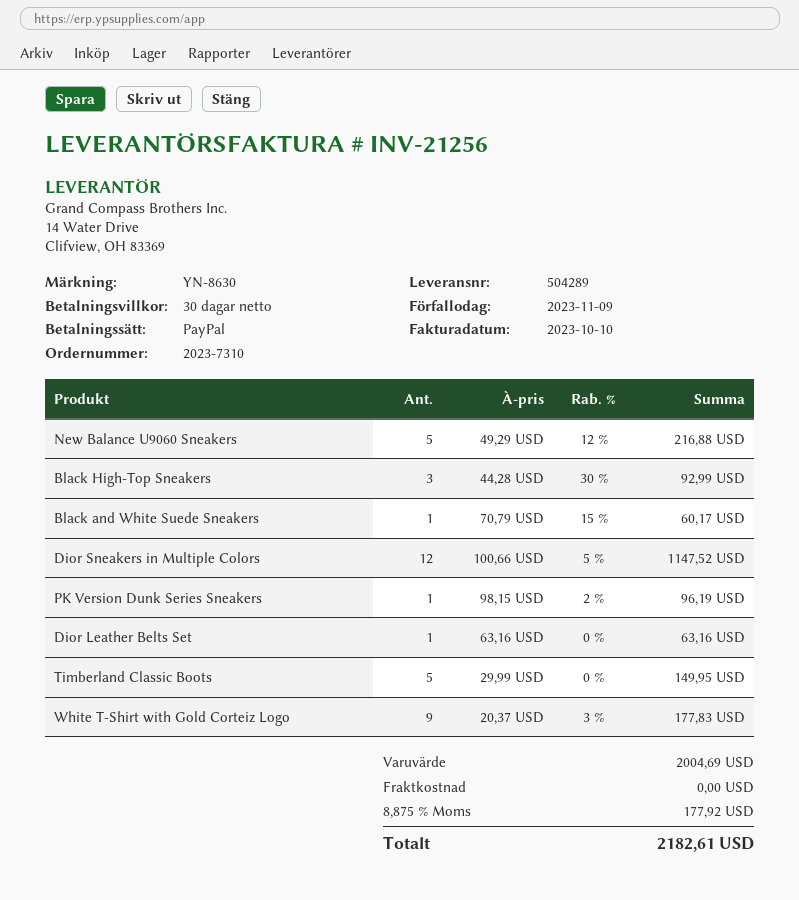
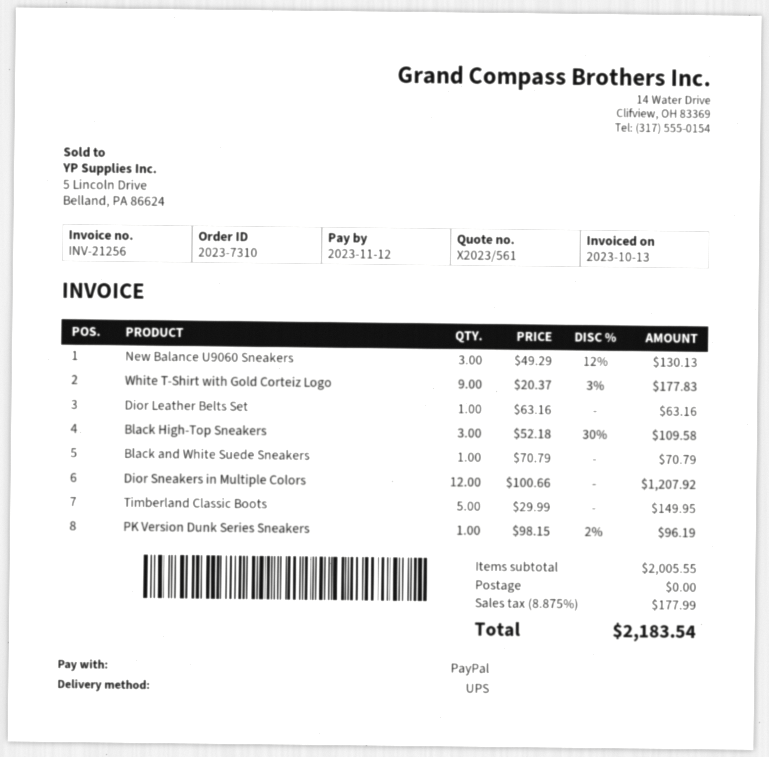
invoice date: 2023-10-10 -> 2023-10-13
due date: 2023-11-09 -> 2023-11-12
New Balance U9060 Sneakers: 5 x 49.29 - 12% = 216.88 -> 3 x 49.29 - 12% = 130.13
Black High-Top Sneakers: 3 x 44.28 - 30% = 92.99 -> 3 x 52.18 - 30% = 109.58
Black and White Suede Sneakers: 1 x 70.79 - 15% = 60.17 -> 1 x 70.79 = 70.79
Dior Sneakers in Multiple Colors: 12 x 100.66 - 5% = 1147.52 -> 12 x 100.66 = 1207.92
subtotal: 2004.69 -> 2005.55
tax: 8.875% = 177.92 -> 8.875% = 177.99
total: 2182.61 -> 2183.54

